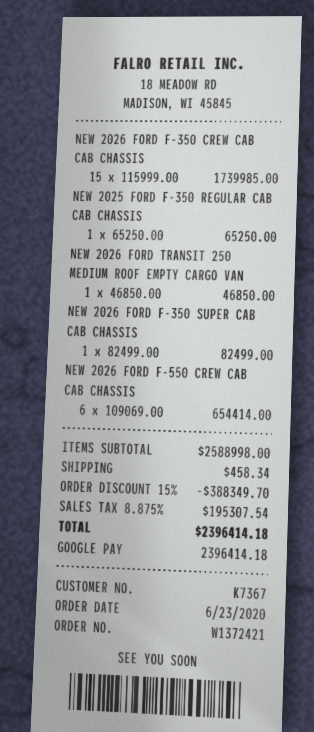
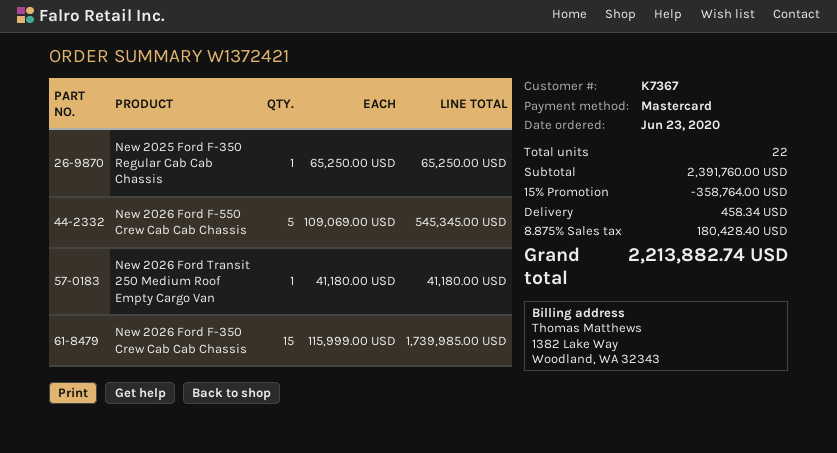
payment method: Google Pay -> Mastercard
NEW 2026 FORD TRANSIT 250 MEDIUM ROOF EMPTY CARGO VAN: 1 x 46850.00 = 46850.00 -> 1 x 41180.00 = 41180.00
NEW 2026 FORD F-350 SUPER CAB CAB CHASSIS: 1 x 82499.00 = 82499.00 -> none
NEW 2026 FORD F-550 CREW CAB CAB CHASSIS: 6 x 109069.00 = 654414.00 -> 5 x 109069.00 = 545345.00
subtotal: 2588998.00 -> 2391760.00
discount: 15% = 388349.70 -> 15% = 358764.00
tax: 8.875% = 195307.54 -> 8.875% = 180428.40
total: 2396414.18 -> 2213882.74

